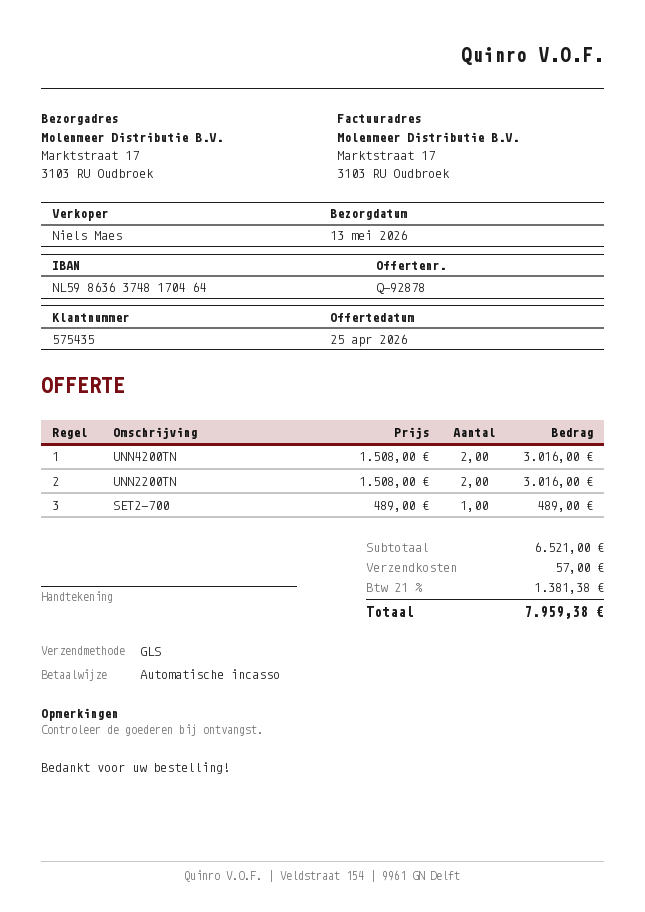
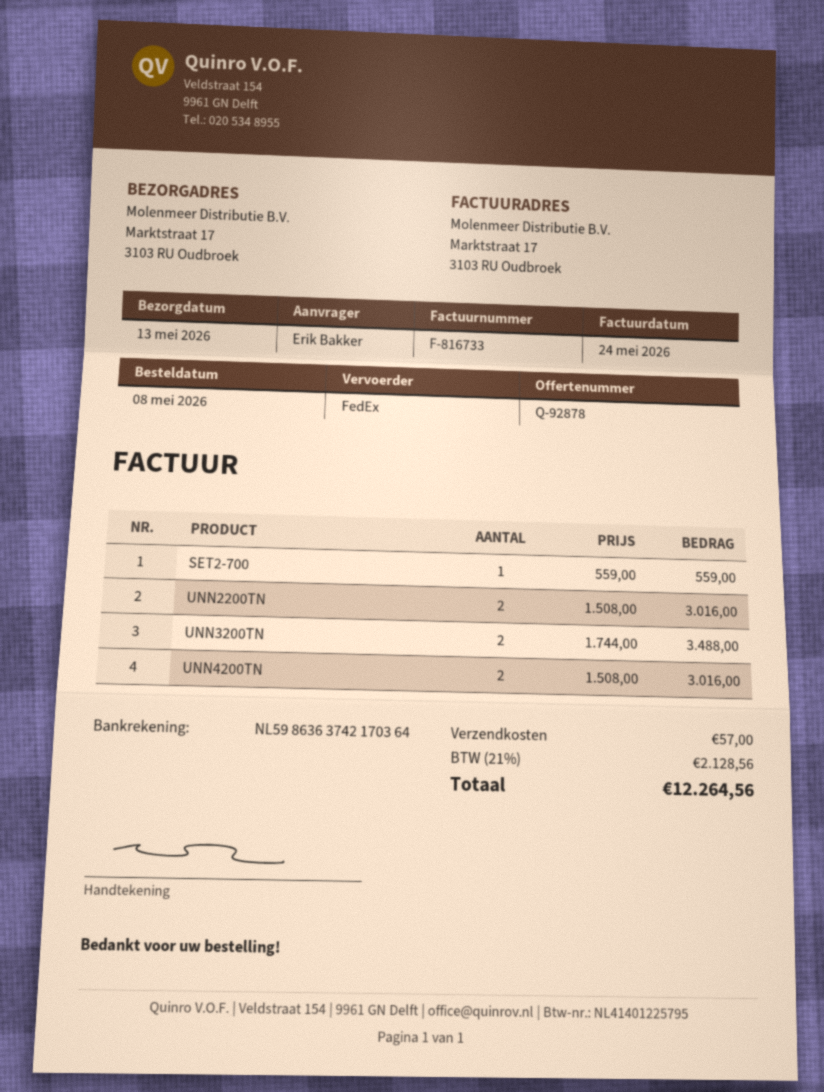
bank account: NL5986363748170464 -> NL5986363742170364
shipping method: GLS -> FedEx
SET2-700: 1 x 489.00 = 489.00 -> 1 x 559.00 = 559.00
UNN3200TN: none -> 2 x 1744.00 = 3488.00
tax: 21% = 1381.38 -> 21% = 2128.56
total: 7959.38 -> 12264.56

